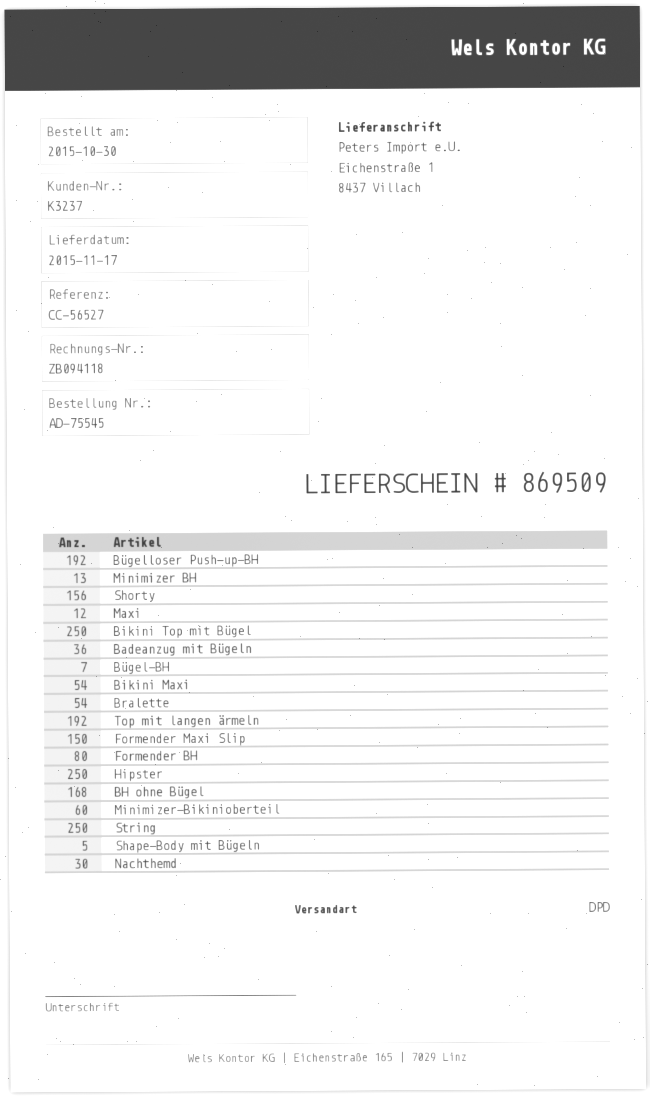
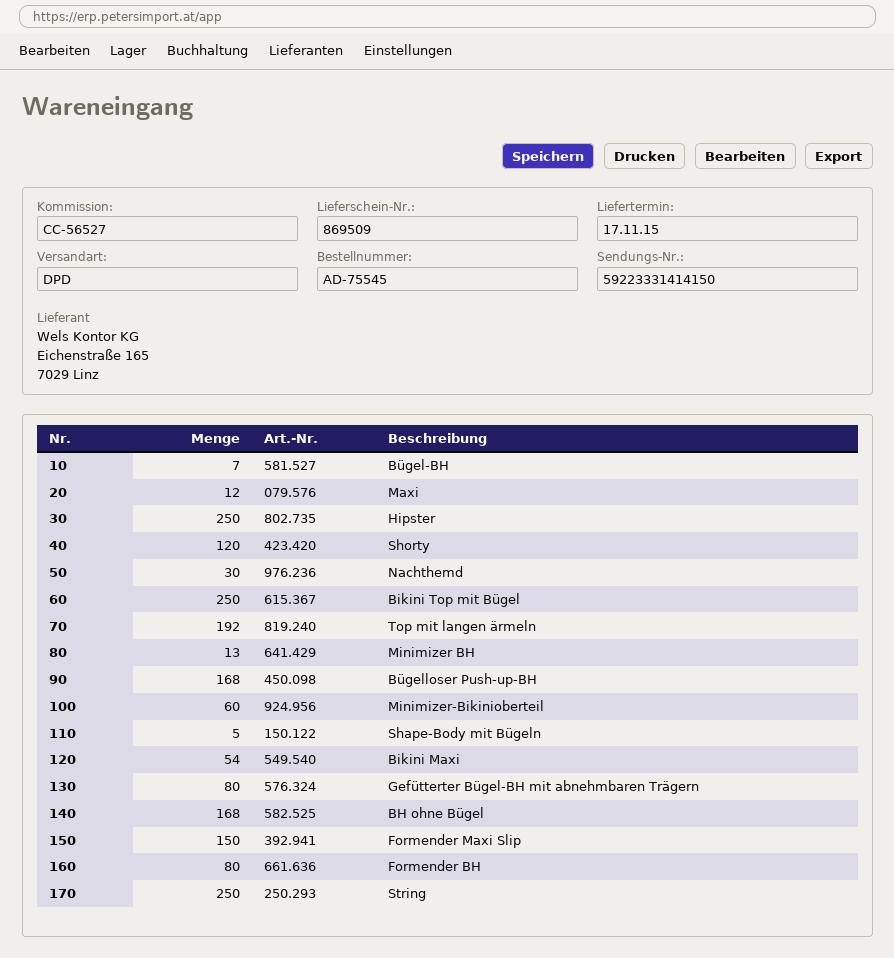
Bügelloser Push-up-BH: 192 -> 168
Shorty: 156 -> 120
Badeanzug mit Bügeln: 36 -> none
Bralette: 54 -> none
Gefütterter Bügel-BH mit abnehmbaren Trägern: none -> 80

